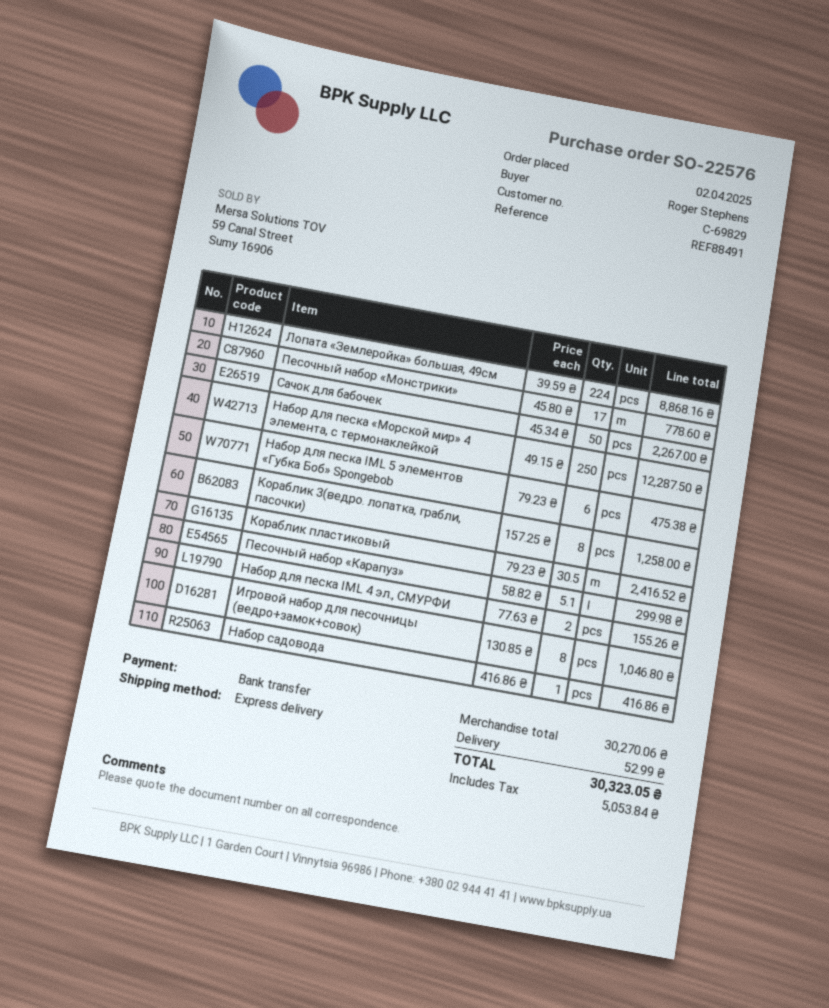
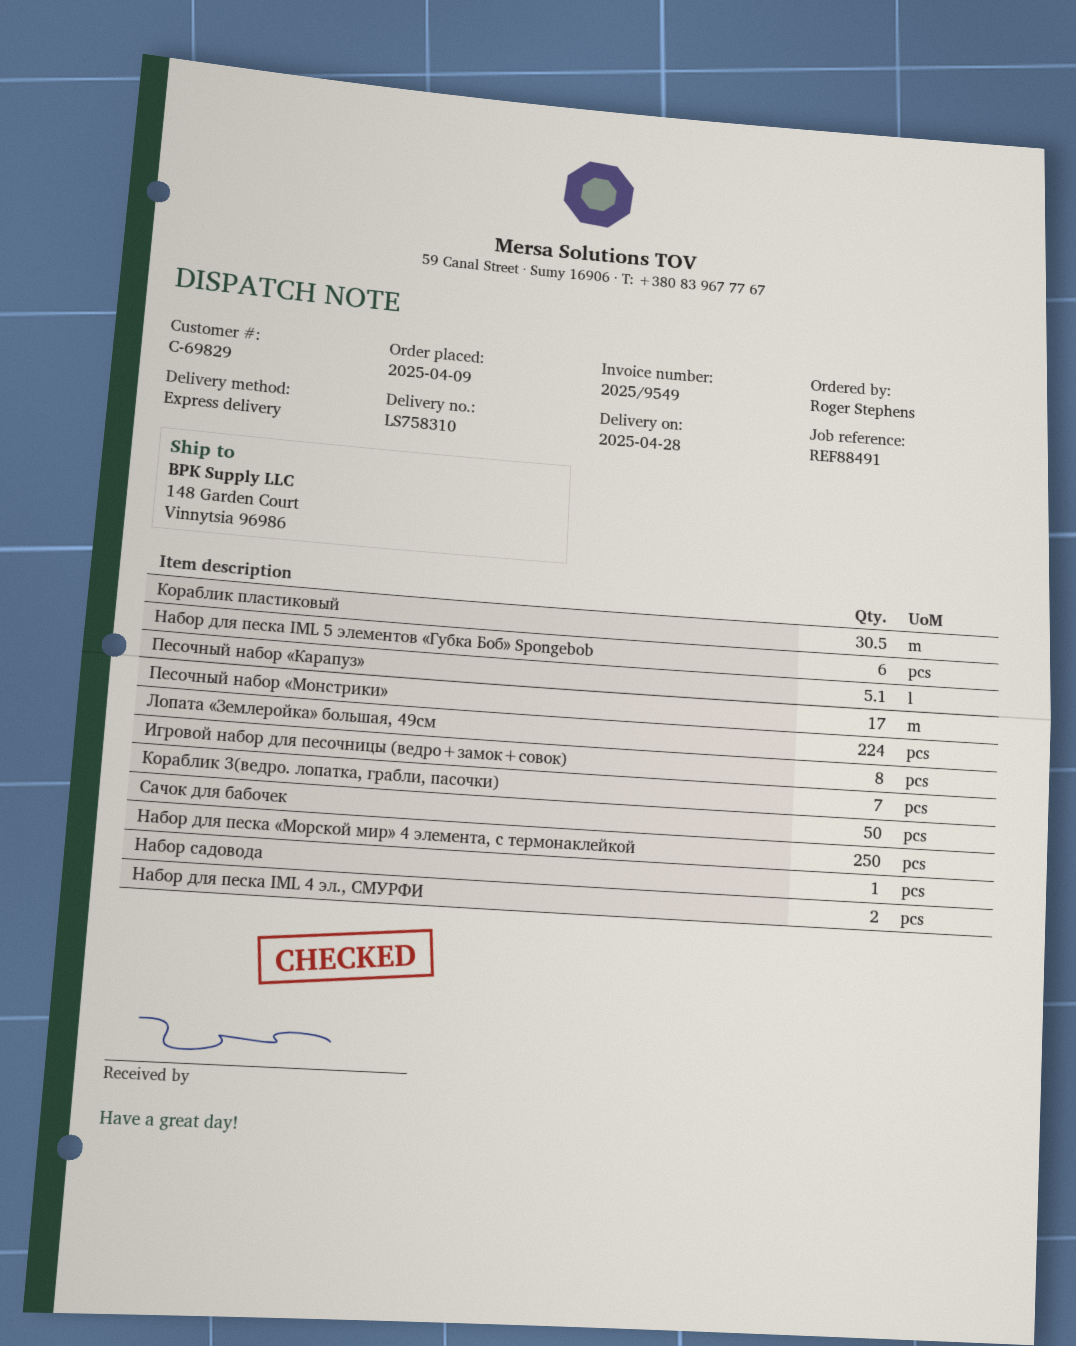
order date: 2025-04-02 -> 2025-04-09
Кораблик 3(ведро. лопатка, грабли, пасочки): 8 -> 7

